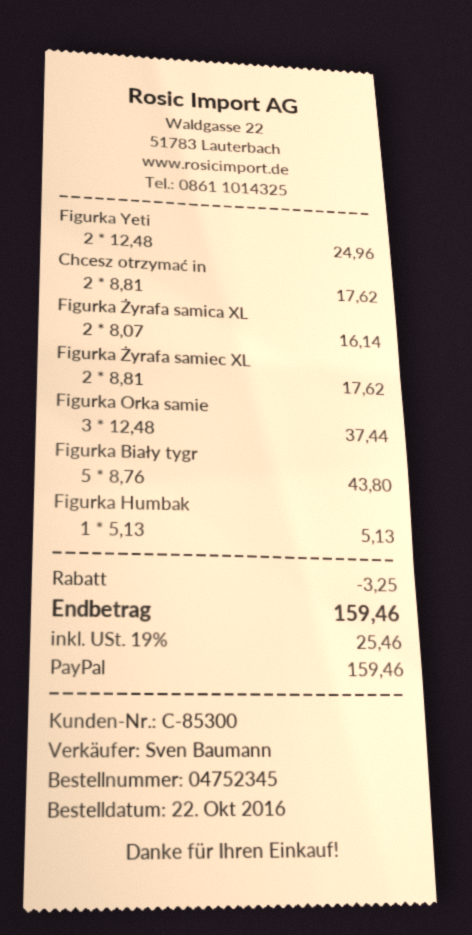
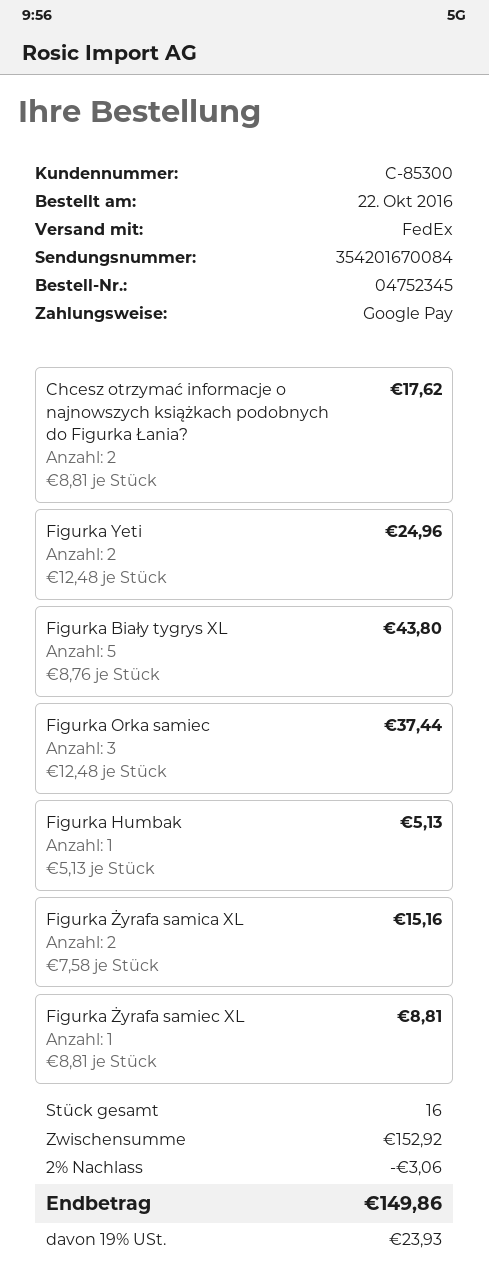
payment method: PayPal -> Google Pay
Figurka Żyrafa samica XL: 2 x 8.07 = 16.14 -> 2 x 7.58 = 15.16
Figurka Żyrafa samiec XL: 2 x 8.81 = 17.62 -> 1 x 8.81 = 8.81
discount: 3.25 -> 3.06
tax: 19% = 25.46 -> 19% = 23.93
total: 159.46 -> 149.86

